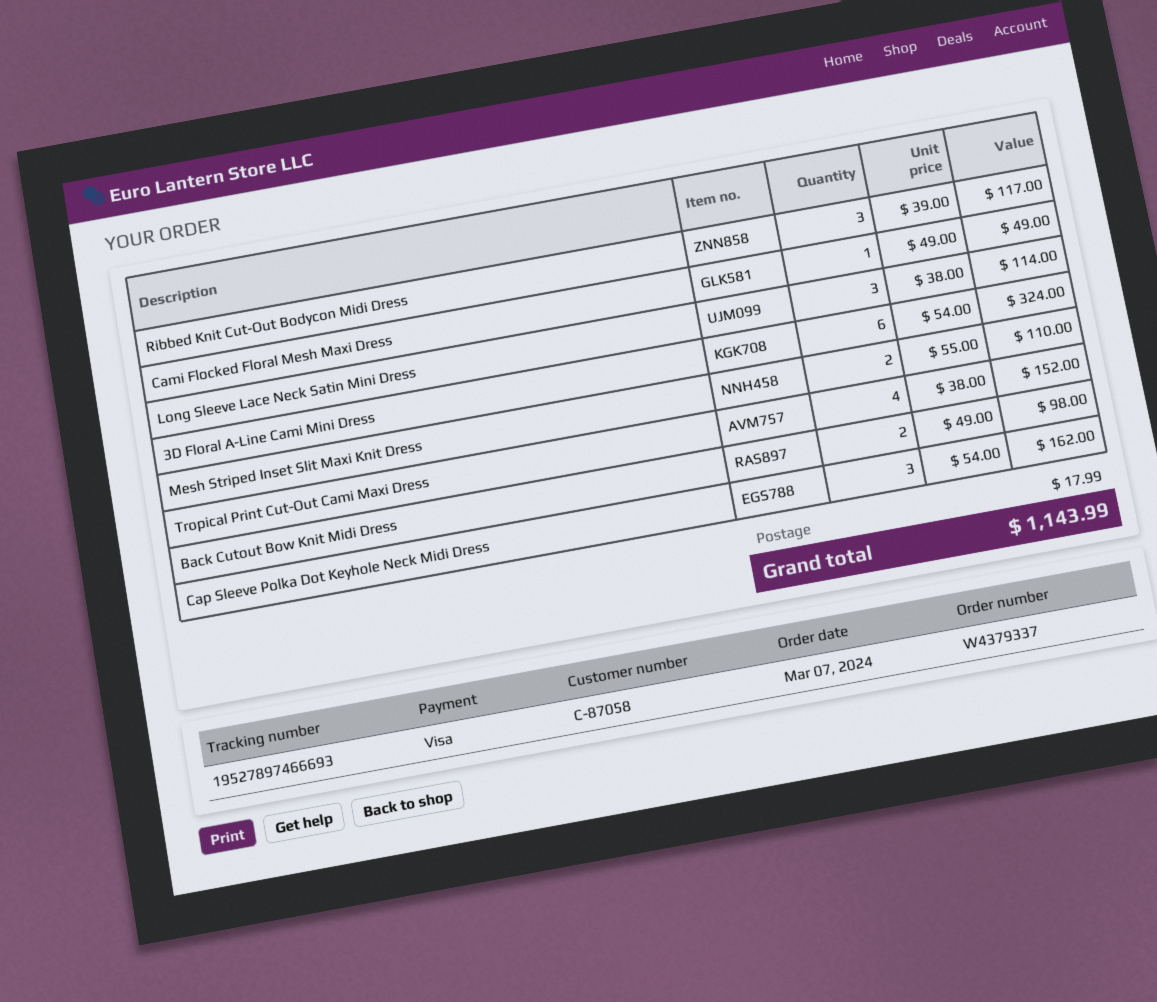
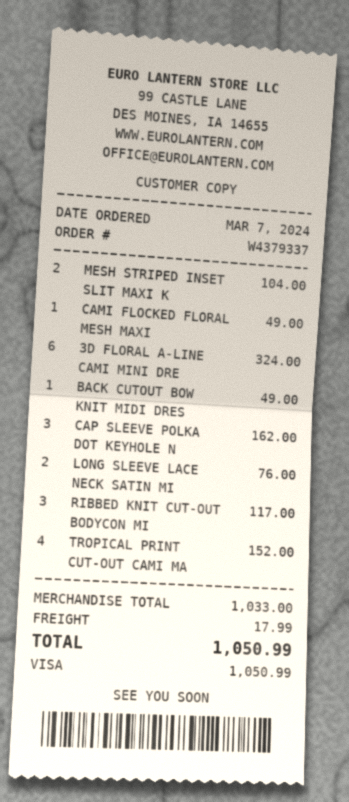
Long Sleeve Lace Neck Satin Mini Dress: 3 for 114.00 -> 2 for 76.00
Mesh Striped Inset Slit Maxi Knit Dress: 2 for 110.00 -> 2 for 104.00
Back Cutout Bow Knit Midi Dress: 2 for 98.00 -> 1 for 49.00
total: 1143.99 -> 1050.99

